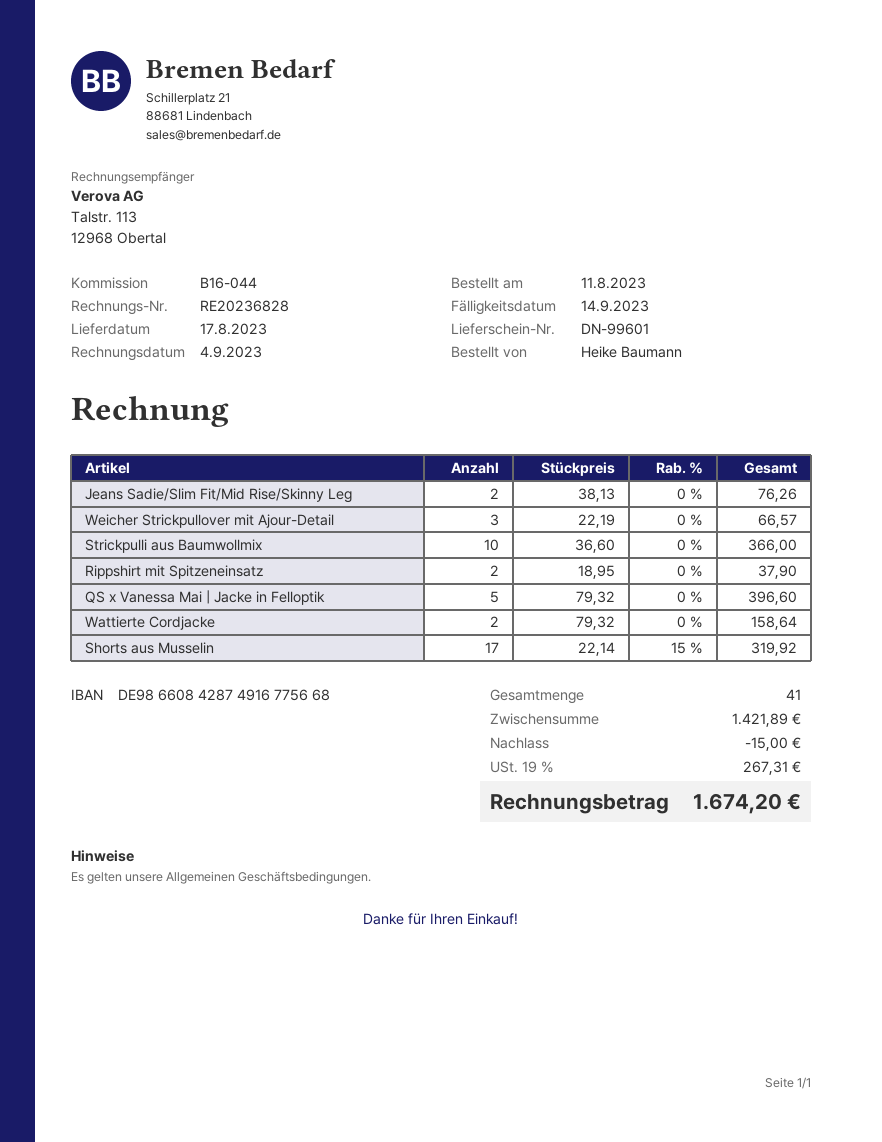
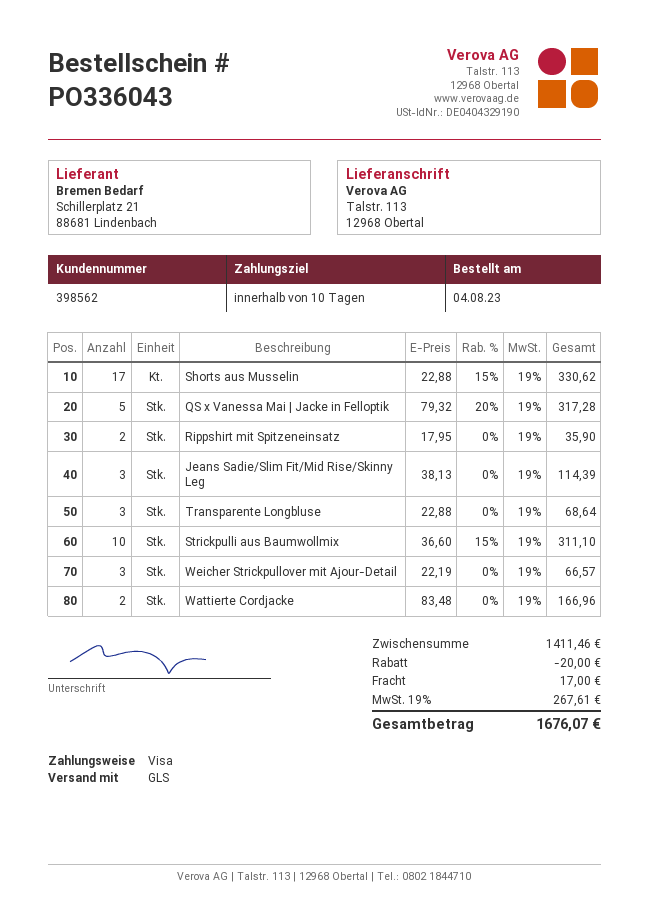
order date: 2023-08-11 -> 2023-08-04
Jeans Sadie/Slim Fit/Mid Rise/Skinny Leg: 2 x 38.13 = 76.26 -> 3 x 38.13 = 114.39
Strickpulli aus Baumwollmix: 10 x 36.60 = 366.00 -> 10 x 36.60 - 15% = 311.10
Rippshirt mit Spitzeneinsatz: 2 x 18.95 = 37.90 -> 2 x 17.95 = 35.90
QS x Vanessa Mai | Jacke in Felloptik: 5 x 79.32 = 396.60 -> 5 x 79.32 - 20% = 317.28
Wattierte Cordjacke: 2 x 79.32 = 158.64 -> 2 x 83.48 = 166.96
Shorts aus Musselin: 17 x 22.14 - 15% = 319.92 -> 17 x 22.88 - 15% = 330.62
Transparente Longbluse: none -> 3 x 22.88 = 68.64
subtotal: 1421.89 -> 1411.46
discount: 15.00 -> 20.00
shipping: none -> 17.00
tax: 19% = 267.31 -> 19% = 267.61
total: 1674.20 -> 1676.07

